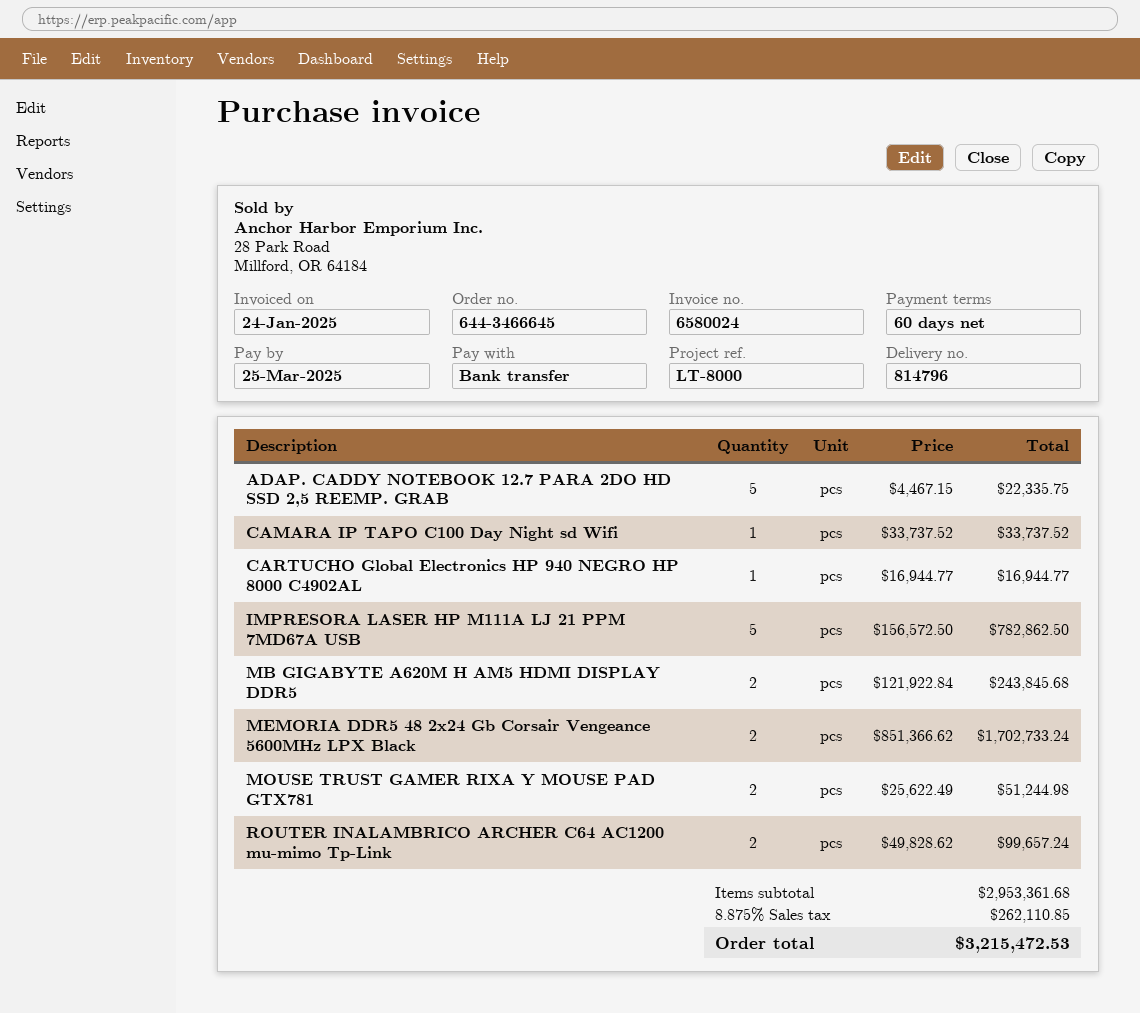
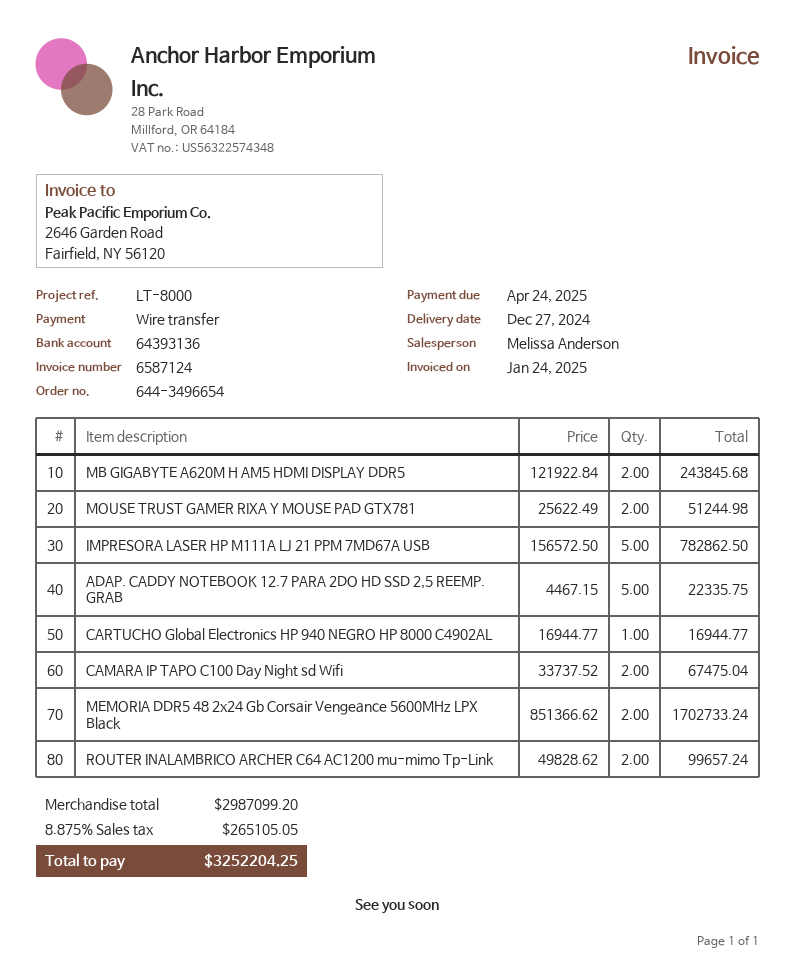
order number: 644-3466645 -> 644-3496654
invoice number: 6580024 -> 6587124
due date: 2025-03-25 -> 2025-04-24
CAMARA IP TAPO C100 Day Night sd Wifi: 1 x 33737.52 = 33737.52 -> 2 x 33737.52 = 67475.04
subtotal: 2953361.68 -> 2987099.20
tax: 8.875% = 262110.85 -> 8.875% = 265105.05
total: 3215472.53 -> 3252204.25

